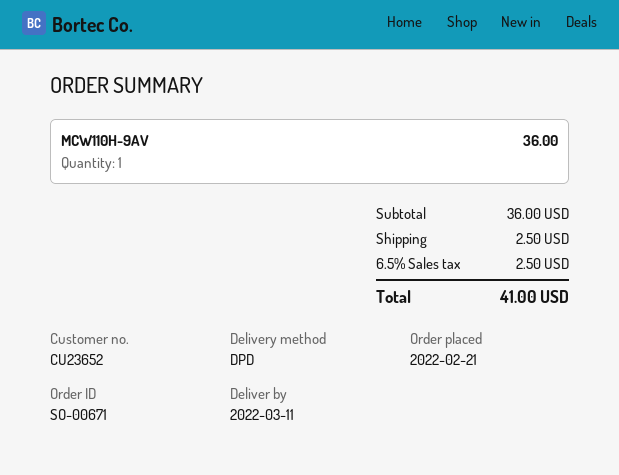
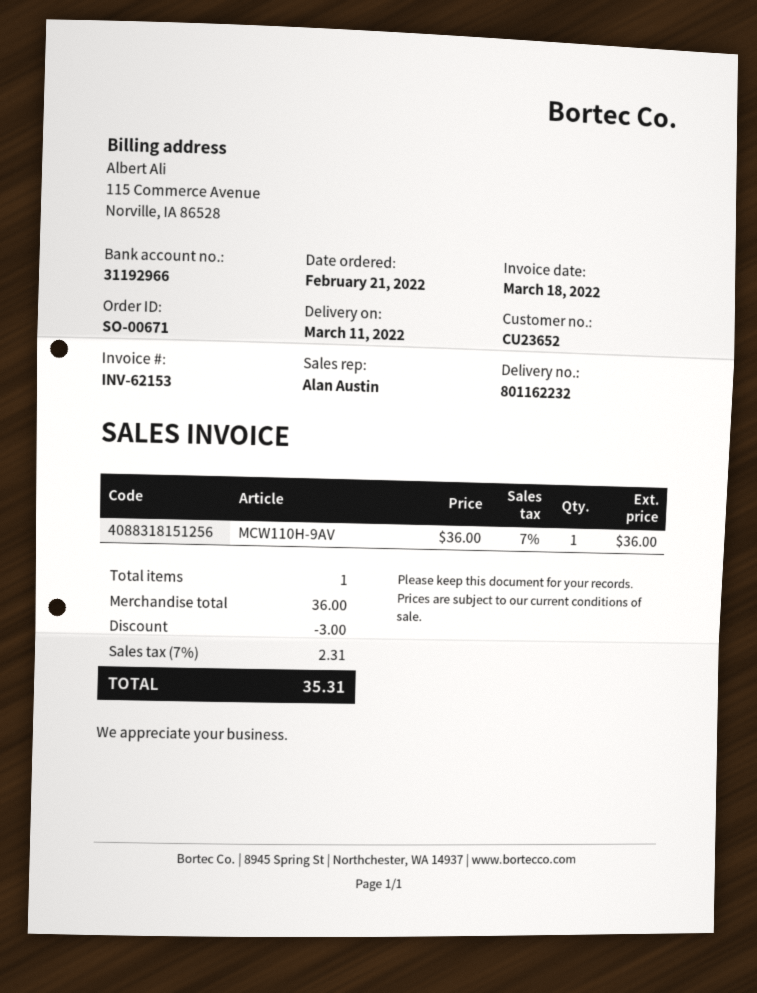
discount: none -> 3.00
shipping: 2.50 -> none
tax: 6.5% = 2.50 -> 7% = 2.31
total: 41.00 -> 35.31

